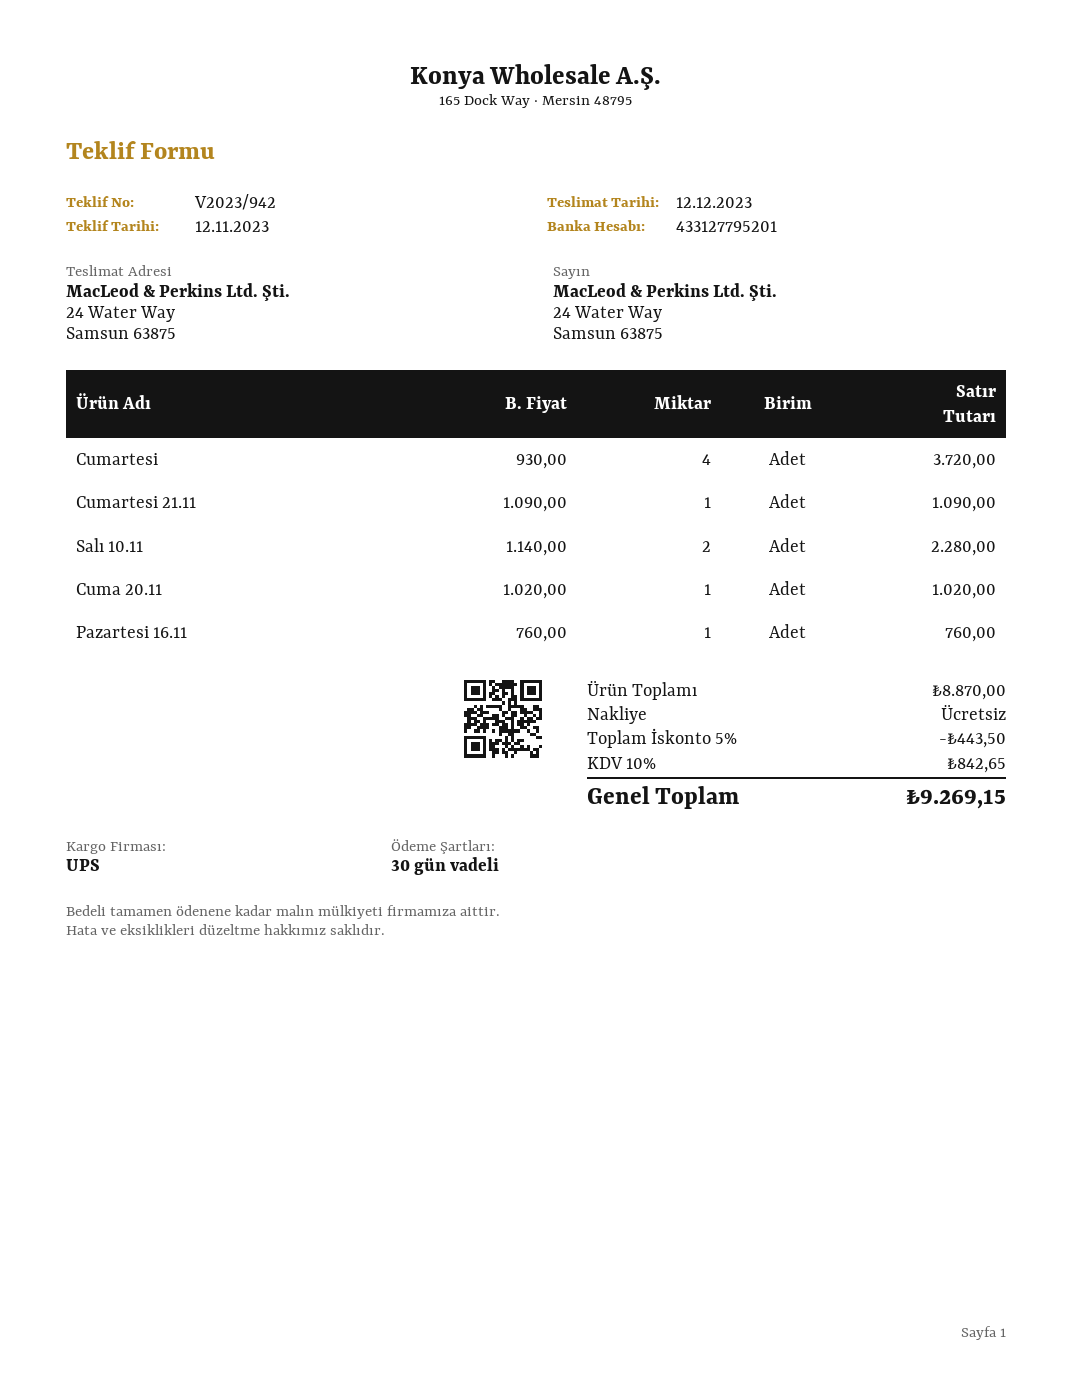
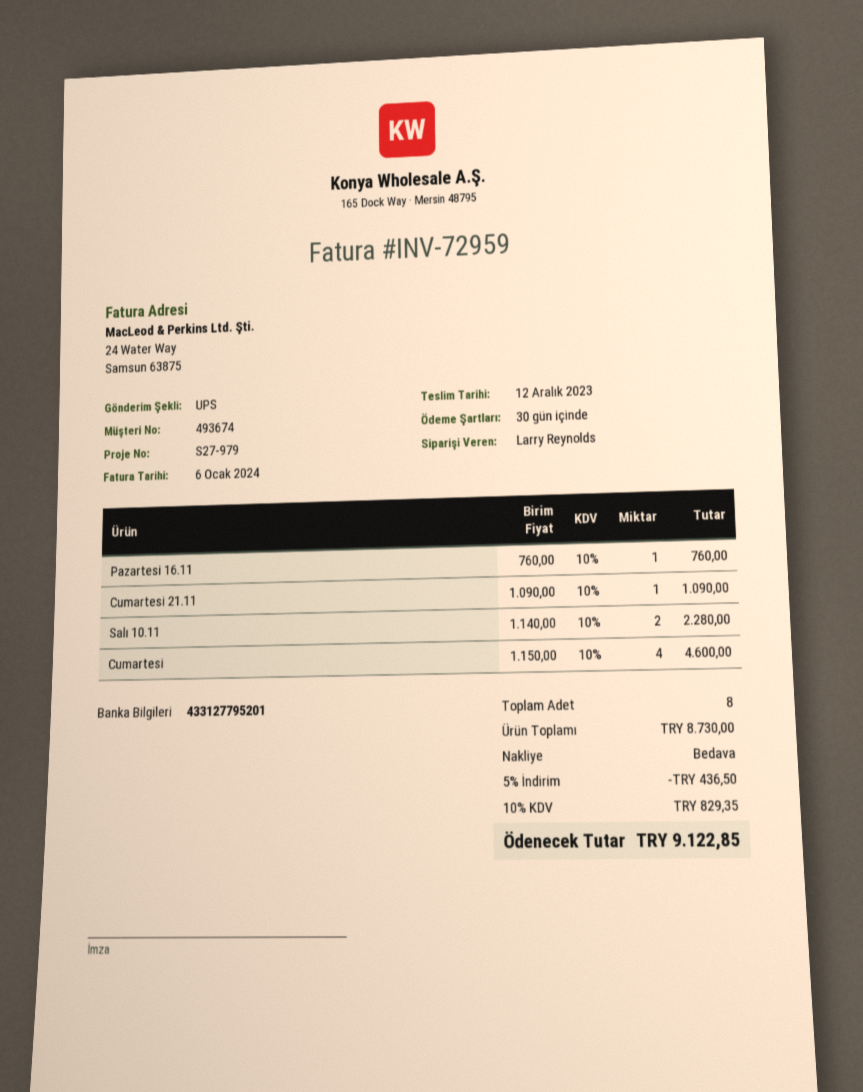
Cumartesi: 4 x 930.00 = 3720.00 -> 4 x 1150.00 = 4600.00
Cuma 20.11: 1 x 1020.00 = 1020.00 -> none
subtotal: 8870.00 -> 8730.00
discount: 5% = 443.50 -> 5% = 436.50
tax: 10% = 842.65 -> 10% = 829.35
total: 9269.15 -> 9122.85

